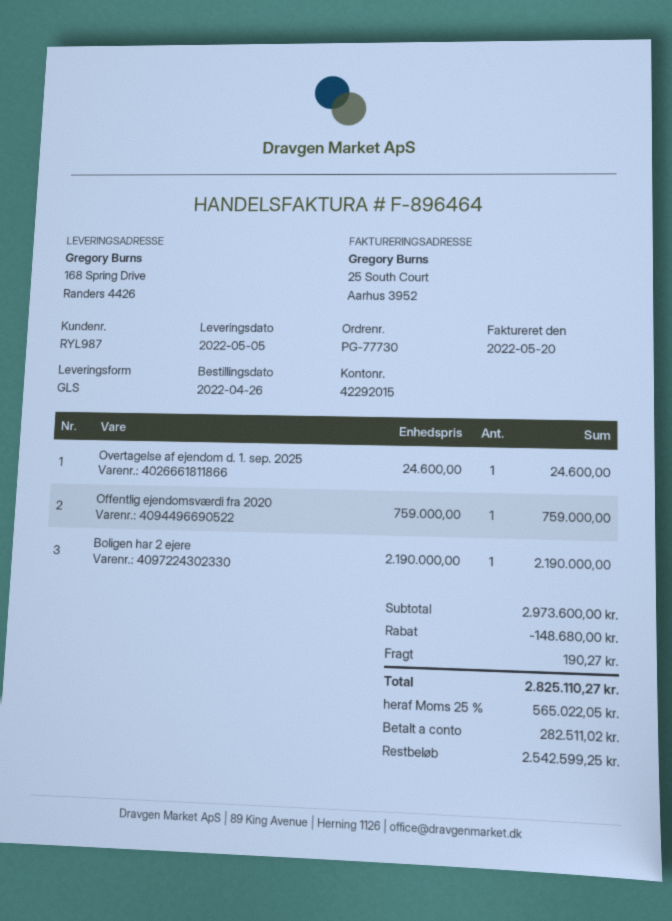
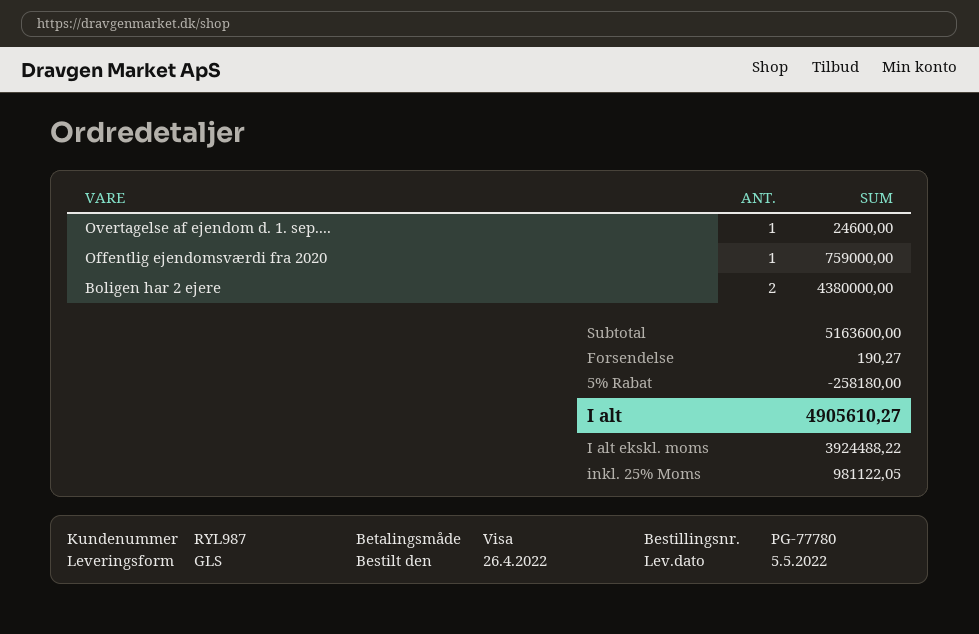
order number: PG-77730 -> PG-77780
Boligen har 2 ejere: 1 for 2190000.00 -> 2 for 4380000.00
subtotal: 2973600.00 -> 5163600.00
discount: 148680.00 -> 258180.00
tax: 25% = 565022.05 -> 25% = 981122.05
total: 2825110.27 -> 4905610.27

